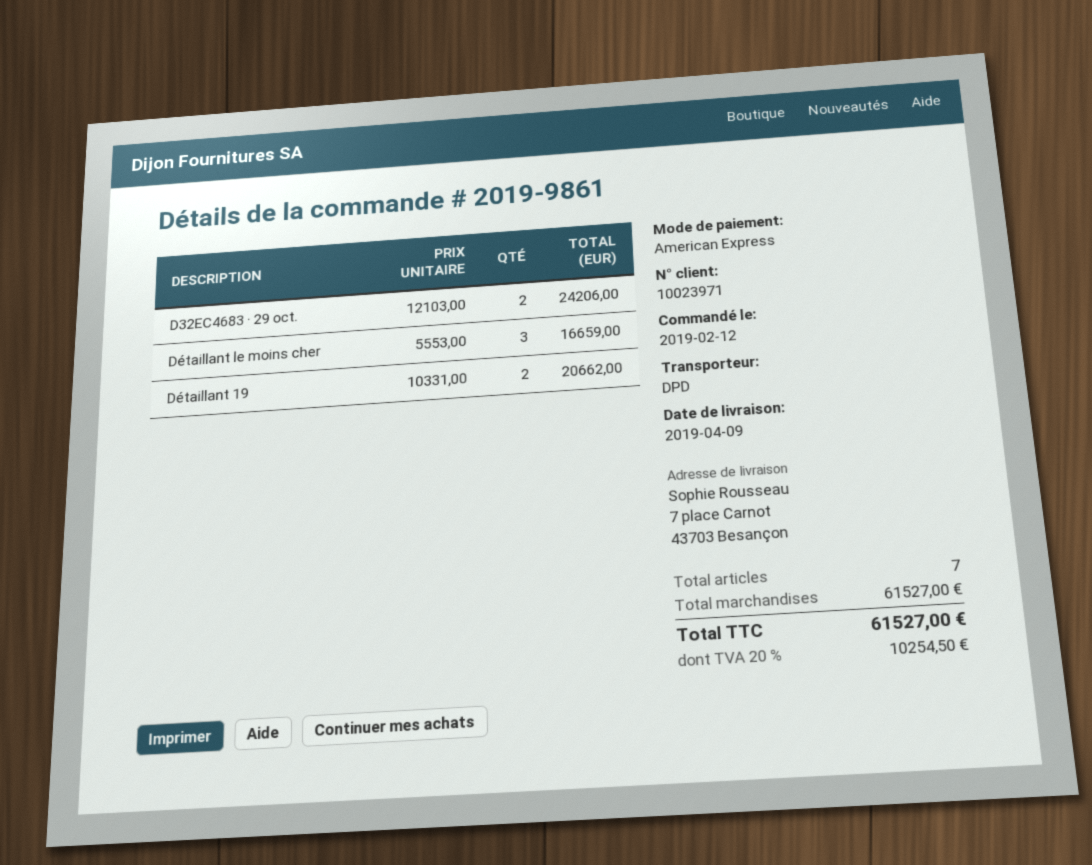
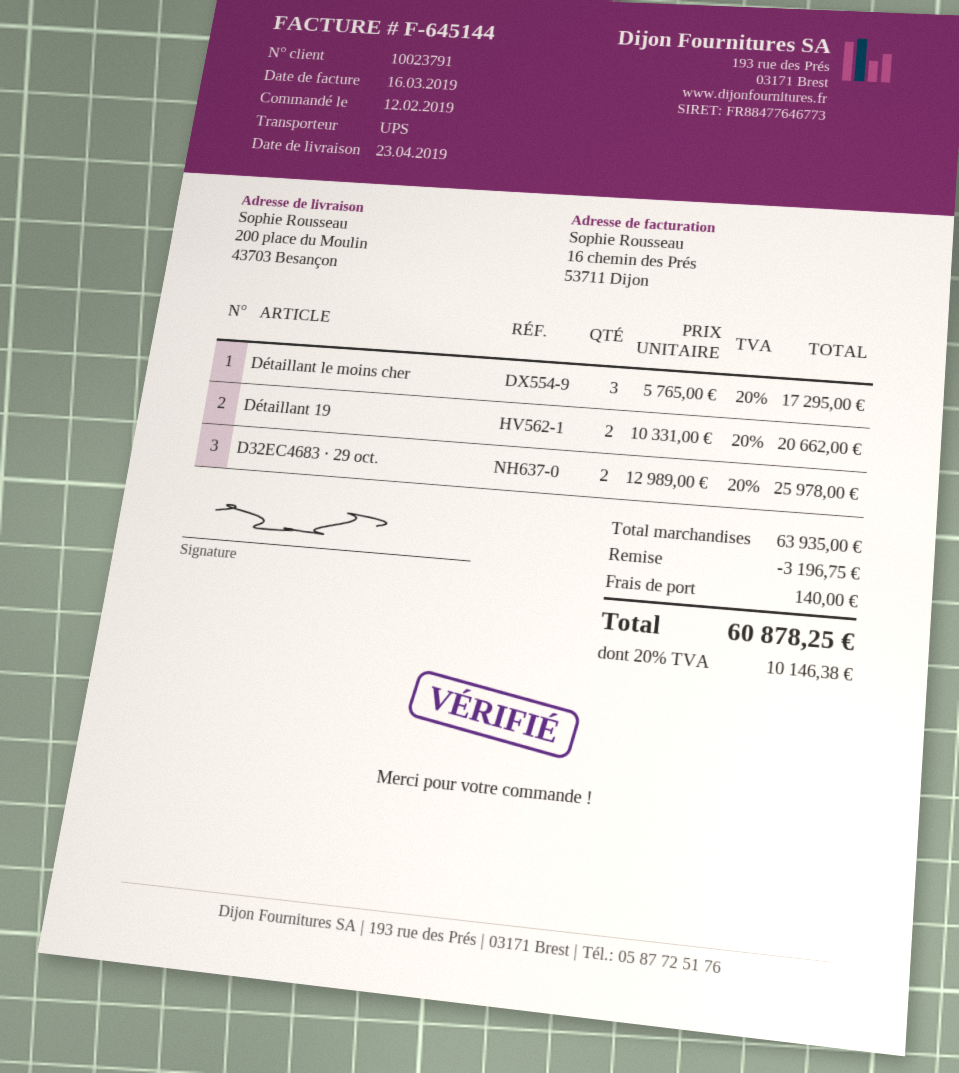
delivery date: 2019-04-09 -> 2019-04-23
customer number: 10023971 -> 10023791
shipping method: DPD -> UPS
ship to: 7 place Carnot, 43703 Besançon -> 200 place du Moulin, 43703 Besançon
D32EC4683 · 29 oct.: 2 x 12103.00 = 24206.00 -> 2 x 12989.00 = 25978.00
Détaillant le moins cher: 3 x 5553.00 = 16659.00 -> 3 x 5765.00 = 17295.00
subtotal: 61527.00 -> 63935.00
discount: none -> 3196.75
shipping: none -> 140.00
tax: 20% = 10254.50 -> 20% = 10146.38
total: 61527.00 -> 60878.25

